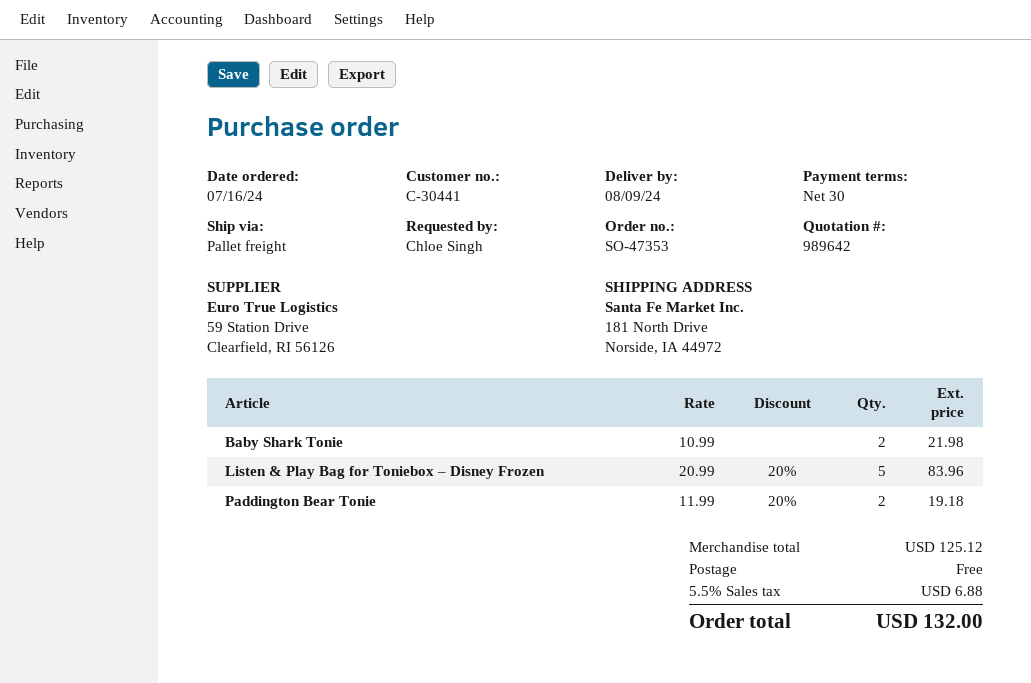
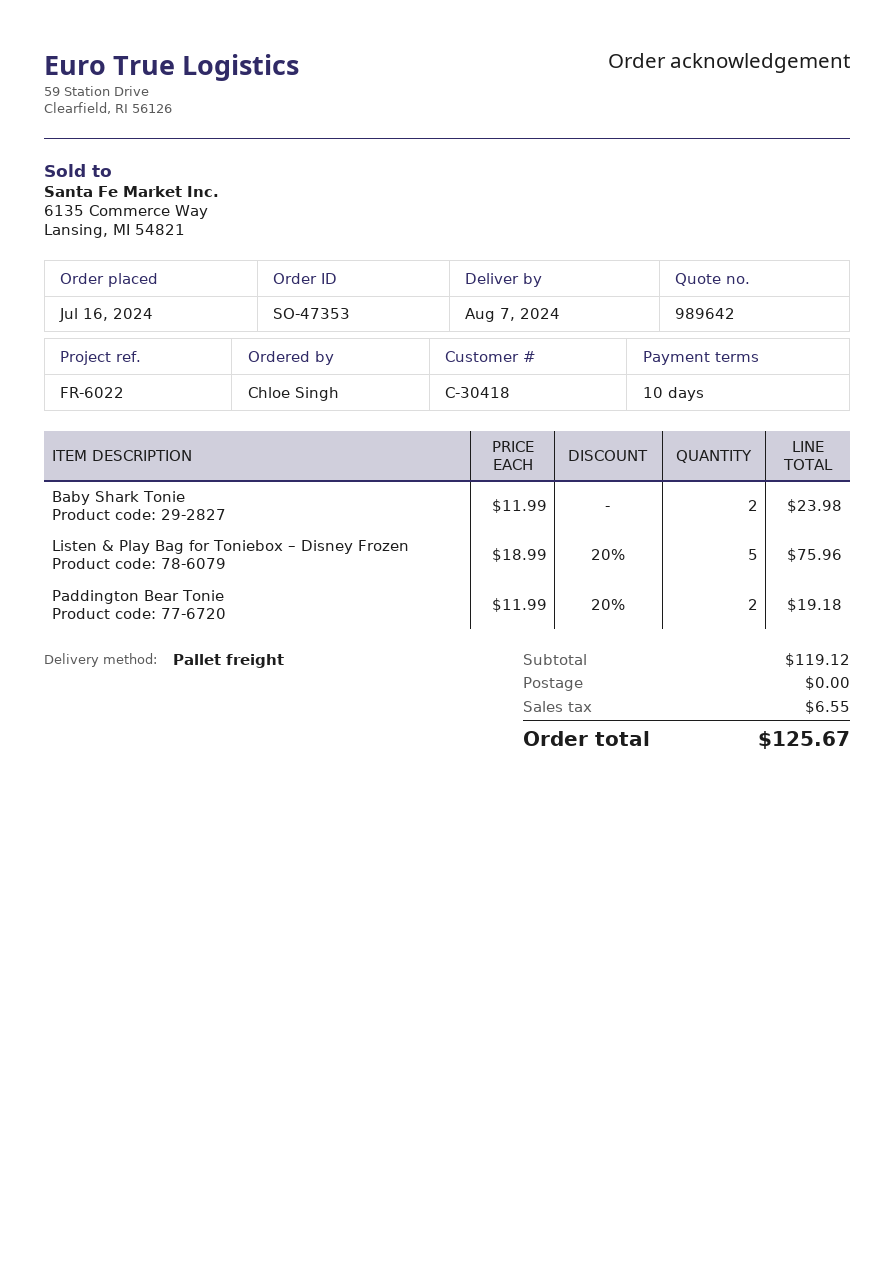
delivery date: 2024-08-09 -> 2024-08-07
payment terms: 30 days -> 10 days
customer number: C-30441 -> C-30418
Baby Shark Tonie: 2 x 10.99 = 21.98 -> 2 x 11.99 = 23.98
Listen & Play Bag for Toniebox – Disney Frozen: 5 x 20.99 - 20% = 83.96 -> 5 x 18.99 - 20% = 75.96
subtotal: 125.12 -> 119.12
tax: 6.88 -> 6.55
total: 132.00 -> 125.67

